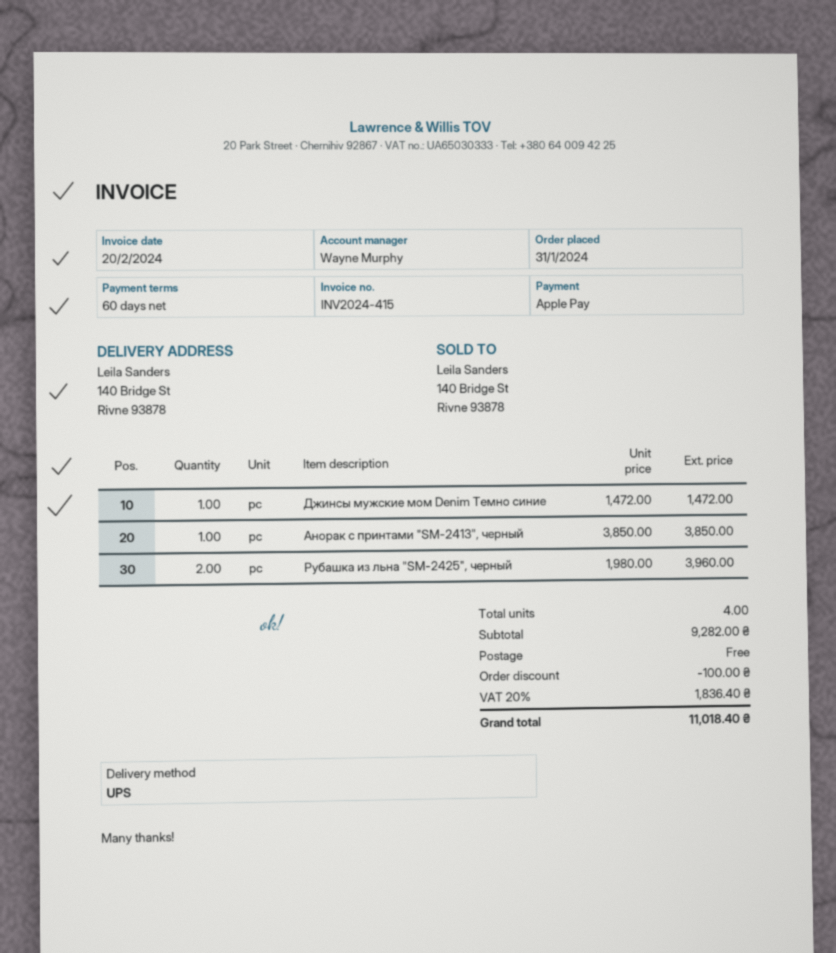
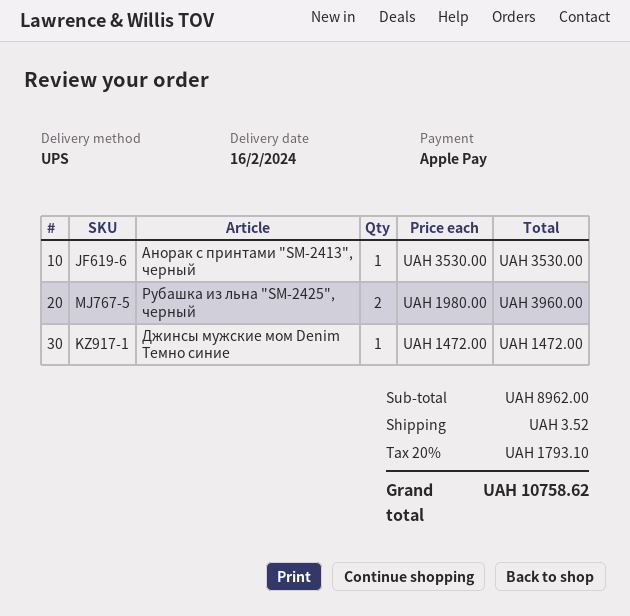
Анорак с принтами "SM-2413", черный: 1 x 3850.00 = 3850.00 -> 1 x 3530.00 = 3530.00
subtotal: 9282.00 -> 8962.00
discount: 100.00 -> none
shipping: 0.00 -> 3.52
tax: 20% = 1836.40 -> 20% = 1793.10
total: 11018.40 -> 10758.62

